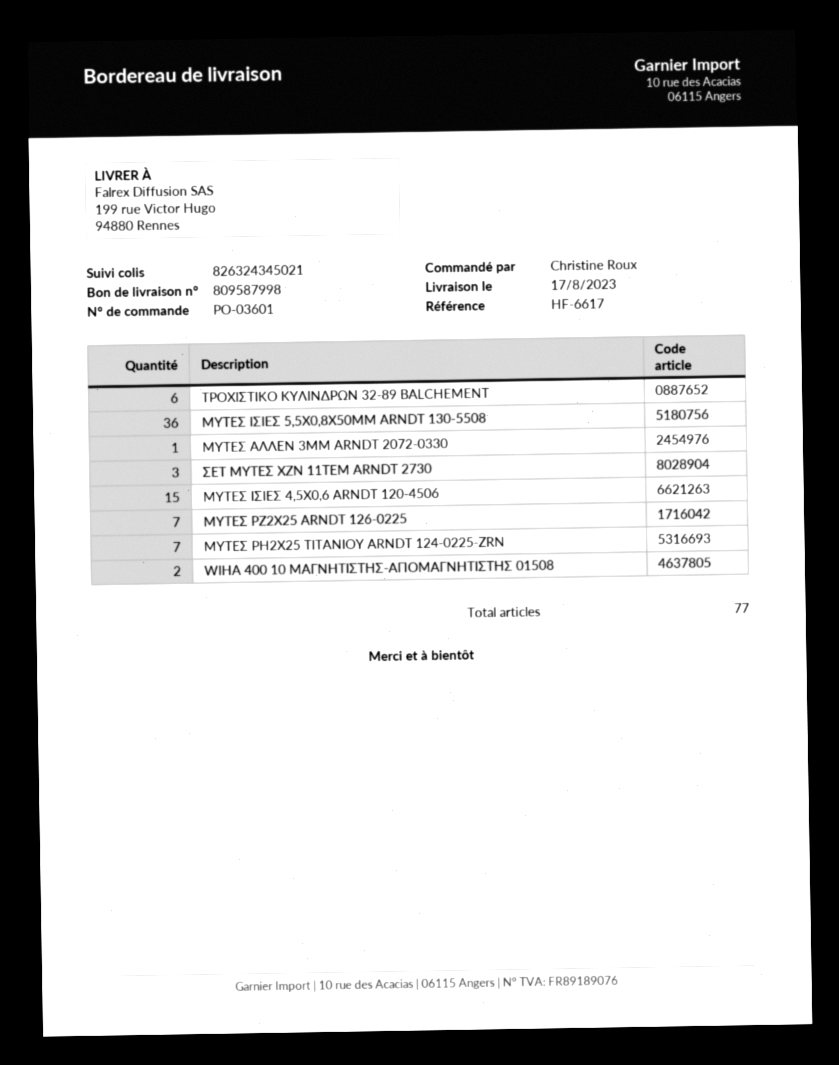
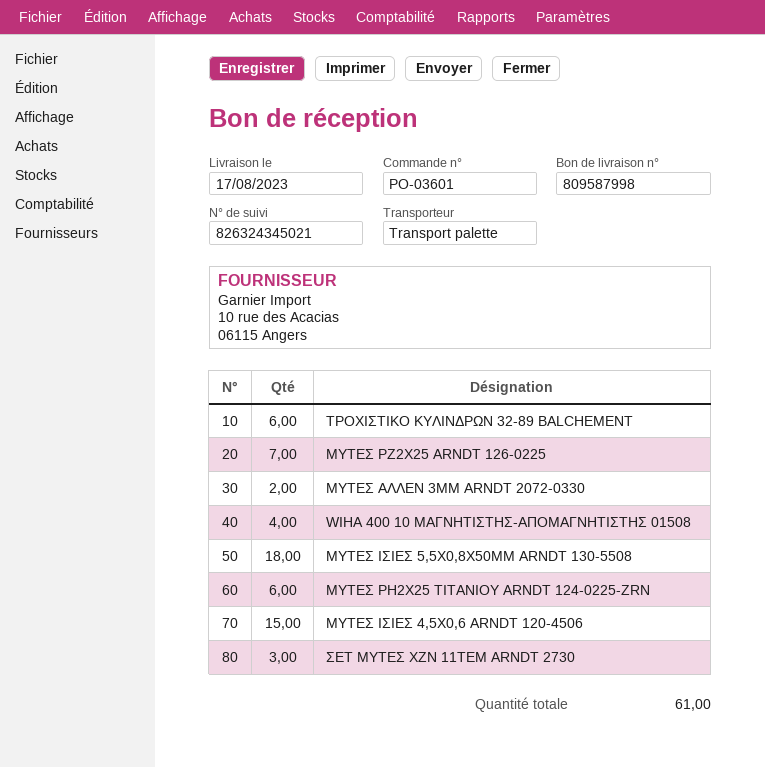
ΜΥΤΕΣ ΙΣΙΕΣ 5,5X0,8X50MM ARNDT 130-5508: 36 -> 18
ΜΥΤΕΣ ΑΛΛΕΝ 3MM ARNDT 2072-0330: 1 -> 2
ΜΥΤΕΣ PH2X25 ΤΙΤΑΝΙΟΥ ARNDT 124-0225-ZRN: 7 -> 6
WIHA 400 10 ΜΑΓΝΗΤΙΣΤΗΣ-ΑΠΟΜΑΓΝΗΤΙΣΤΗΣ 01508: 2 -> 4
total quantity: 77 -> 61

